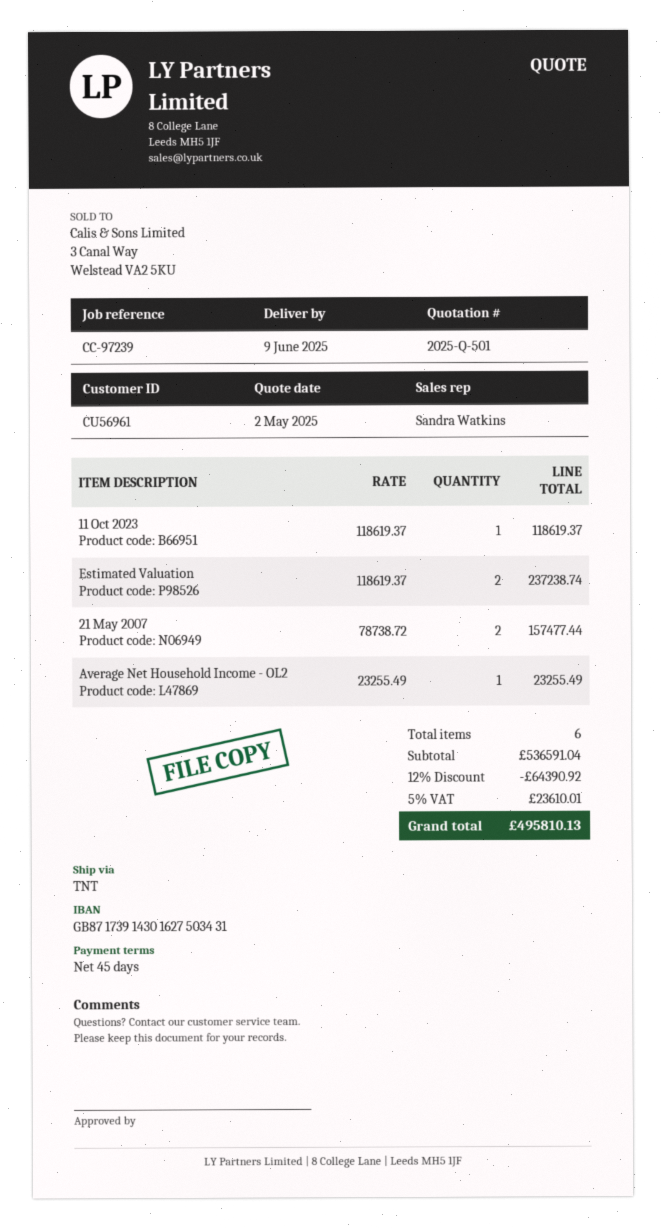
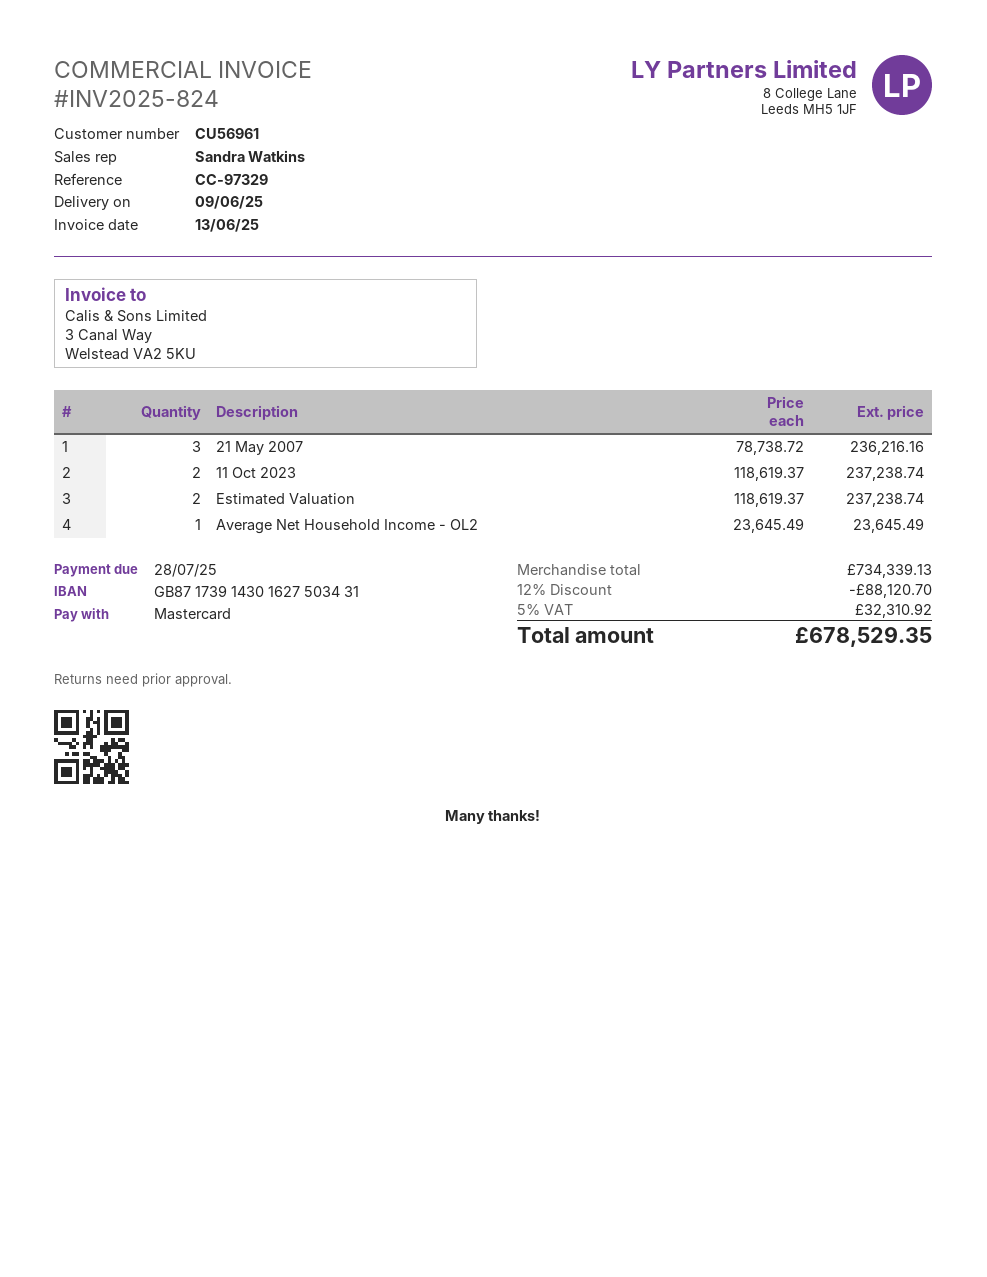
reference: CC-97239 -> CC-97329
11 Oct 2023: 1 x 118619.37 = 118619.37 -> 2 x 118619.37 = 237238.74
21 May 2007: 2 x 78738.72 = 157477.44 -> 3 x 78738.72 = 236216.16
Average Net Household Income - OL2: 1 x 23255.49 = 23255.49 -> 1 x 23645.49 = 23645.49
subtotal: 536591.04 -> 734339.13
discount: 12% = 64390.92 -> 12% = 88120.70
tax: 5% = 23610.01 -> 5% = 32310.92
total: 495810.13 -> 678529.35

